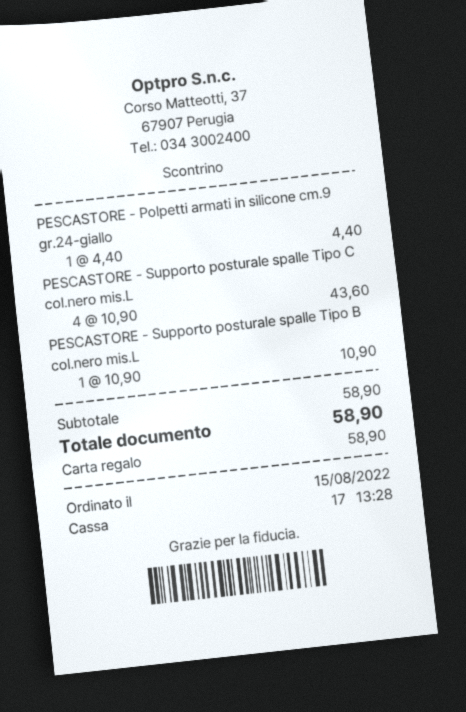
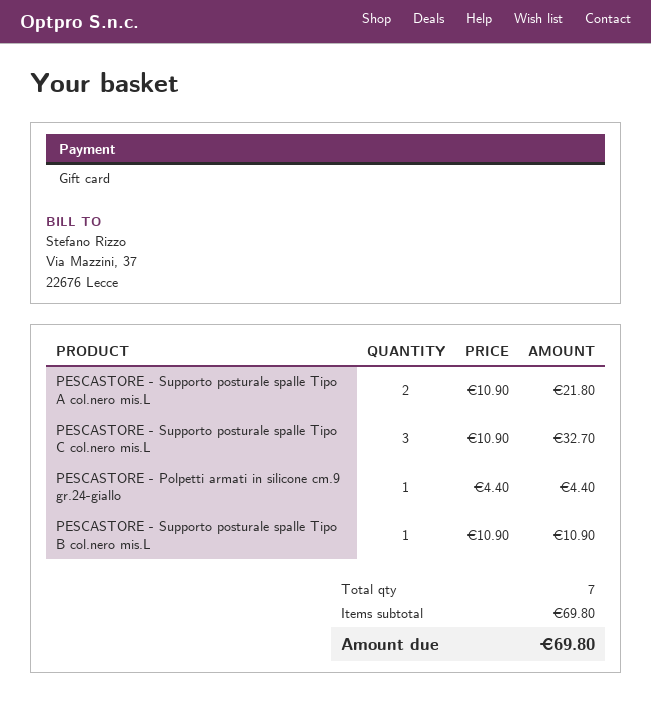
PESCASTORE - Supporto posturale spalle Tipo C col.nero mis.L: 4 x 10.90 = 43.60 -> 3 x 10.90 = 32.70
PESCASTORE - Supporto posturale spalle Tipo A col.nero mis.L: none -> 2 x 10.90 = 21.80
subtotal: 58.90 -> 69.80
total: 58.90 -> 69.80

